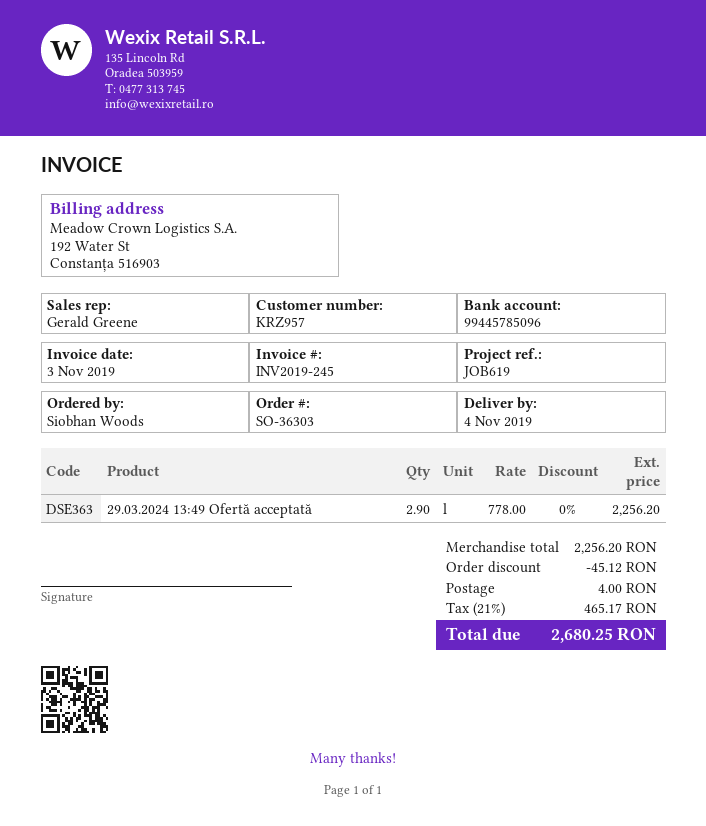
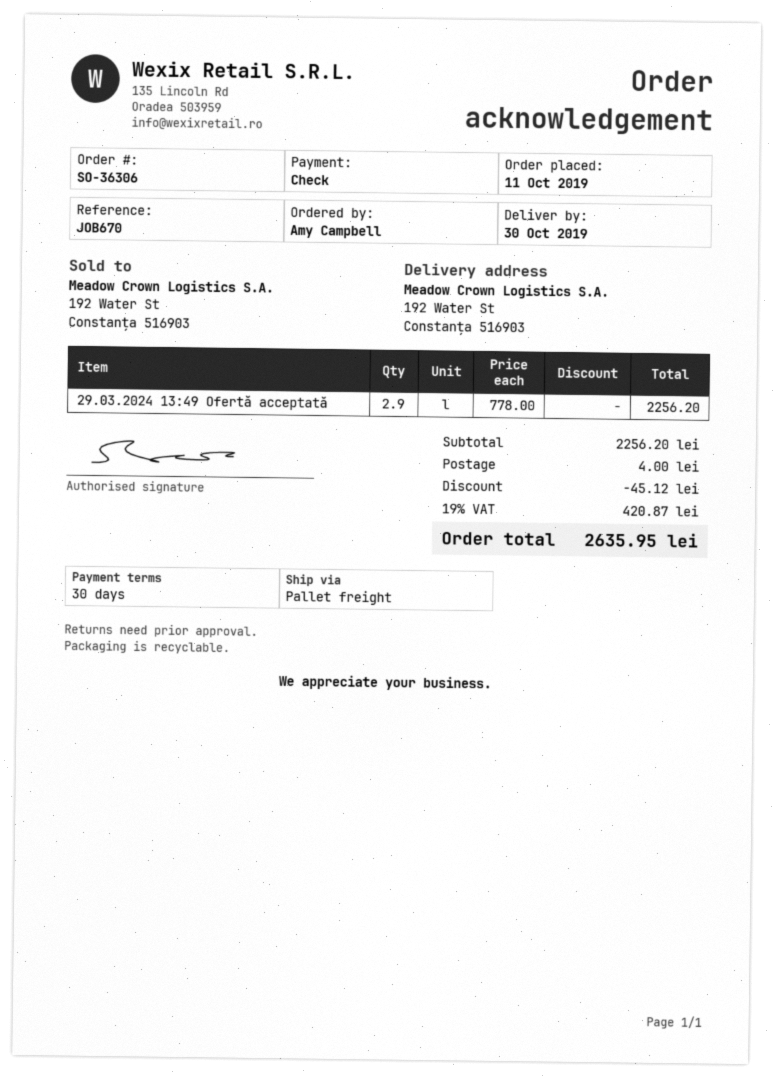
order number: SO-36303 -> SO-36306
delivery date: 2019-11-04 -> 2019-10-30
reference: JOB619 -> JOB670
ordered by: Siobhan Woods -> Amy Campbell
tax: 21% = 465.17 -> 19% = 420.87
total: 2680.25 -> 2635.95

